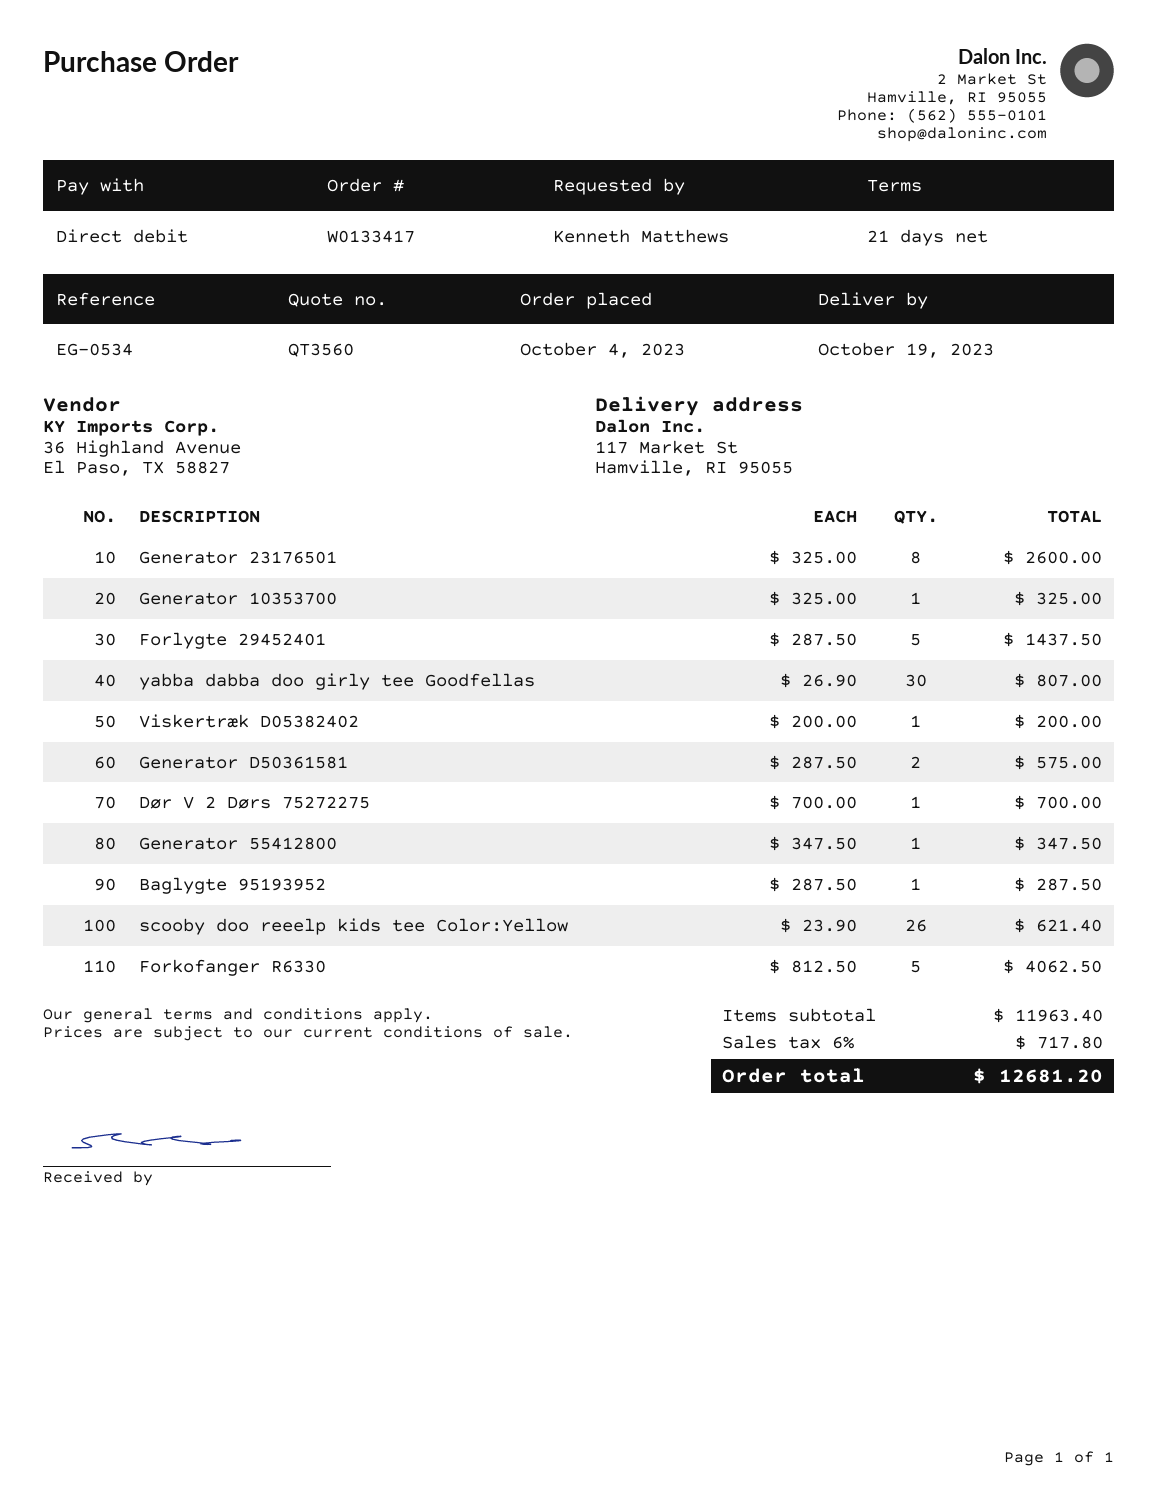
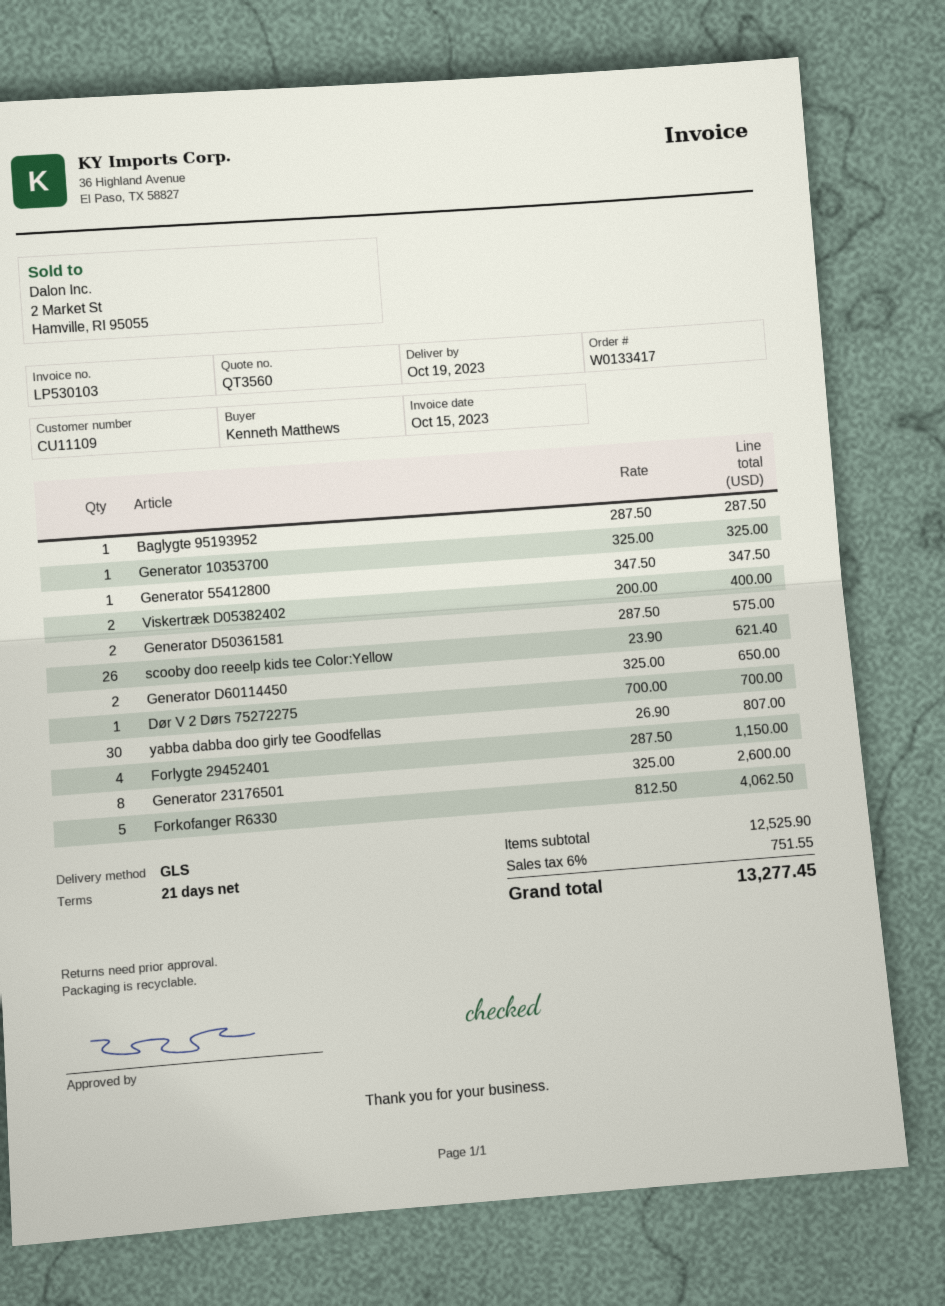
Forlygte 29452401: 5 x 287.50 = 1437.50 -> 4 x 287.50 = 1150.00
Viskertræk D05382402: 1 x 200.00 = 200.00 -> 2 x 200.00 = 400.00
Generator D60114450: none -> 2 x 325.00 = 650.00
subtotal: 11963.40 -> 12525.90
tax: 6% = 717.80 -> 6% = 751.55
total: 12681.20 -> 13277.45

